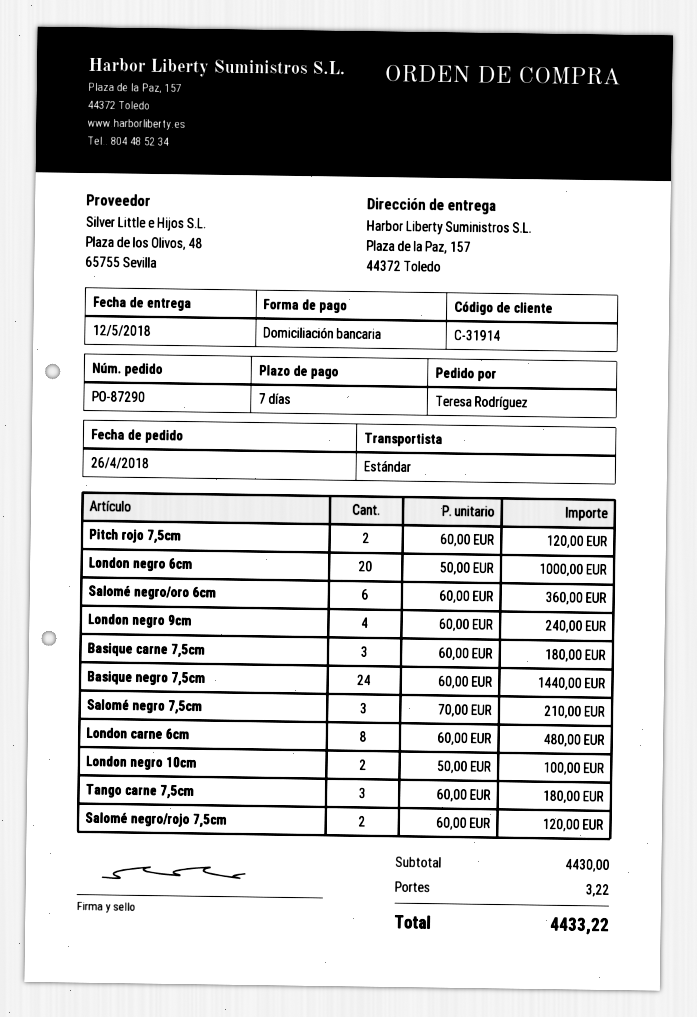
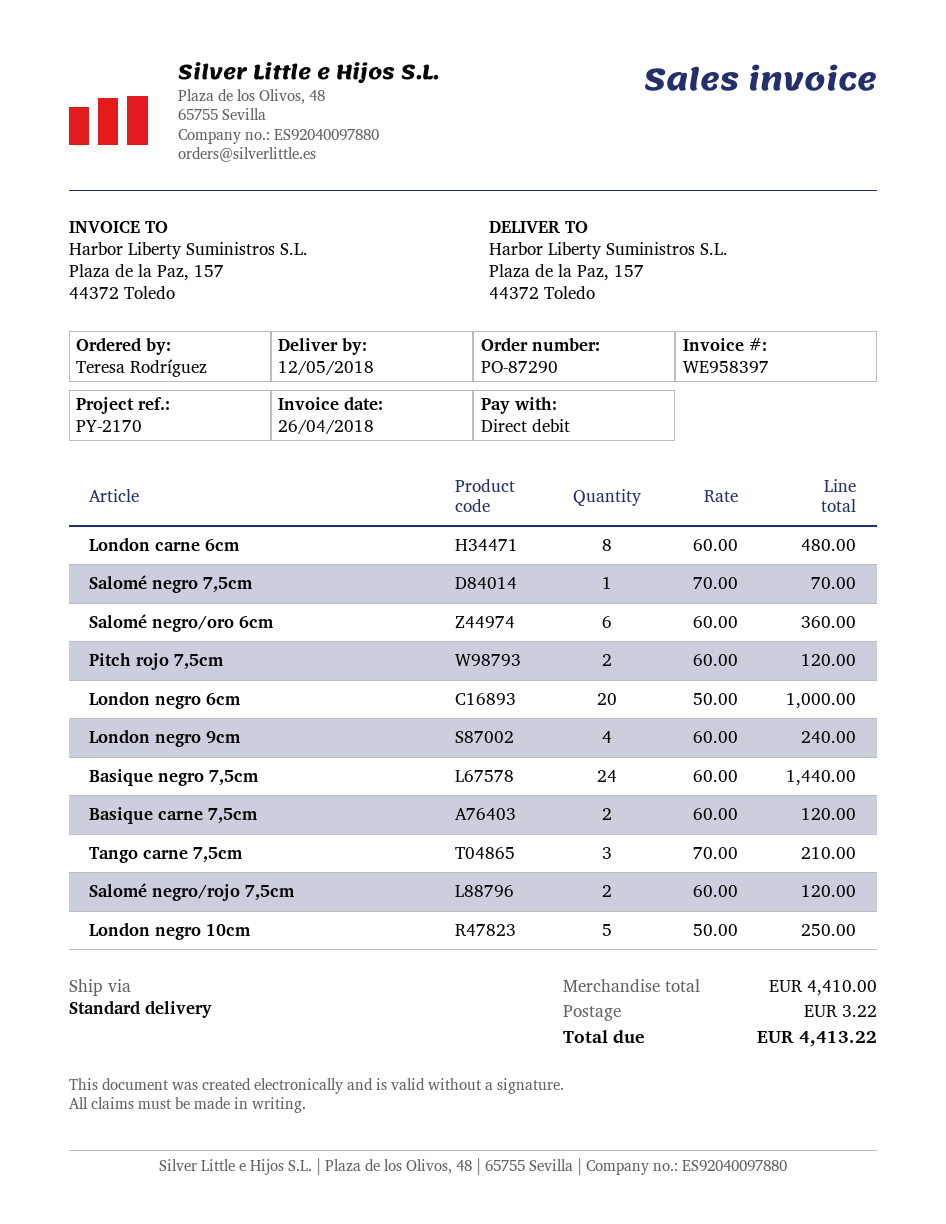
Basique carne 7,5cm: 3 x 60.00 = 180.00 -> 2 x 60.00 = 120.00
Salomé negro 7,5cm: 3 x 70.00 = 210.00 -> 1 x 70.00 = 70.00
London negro 10cm: 2 x 50.00 = 100.00 -> 5 x 50.00 = 250.00
Tango carne 7,5cm: 3 x 60.00 = 180.00 -> 3 x 70.00 = 210.00
subtotal: 4430.00 -> 4410.00
total: 4433.22 -> 4413.22

